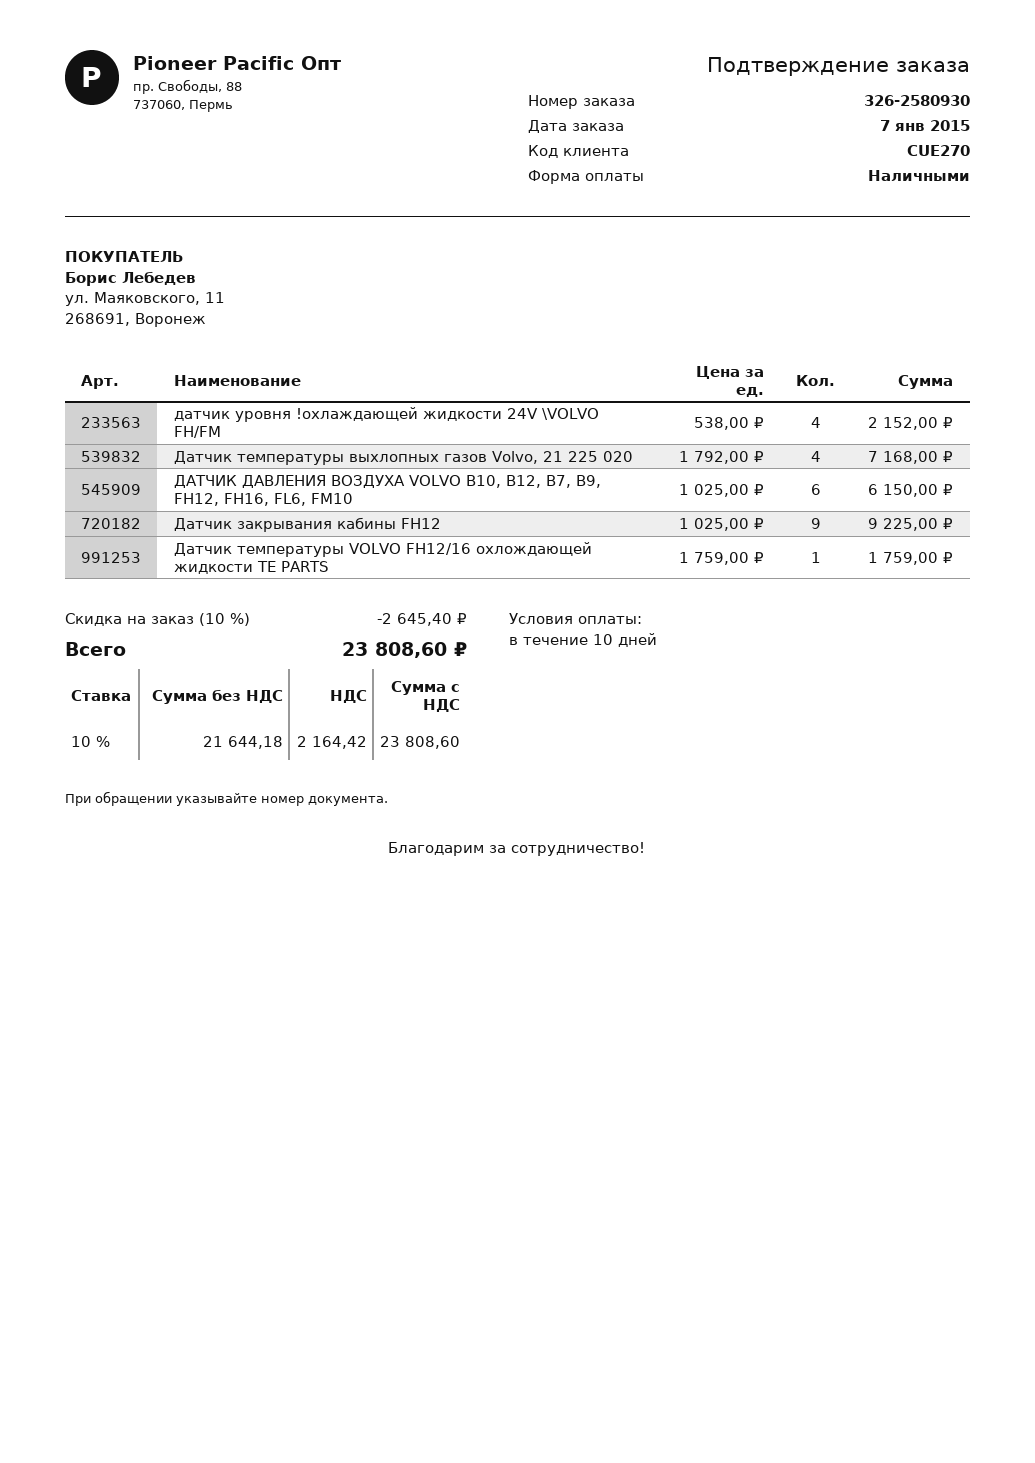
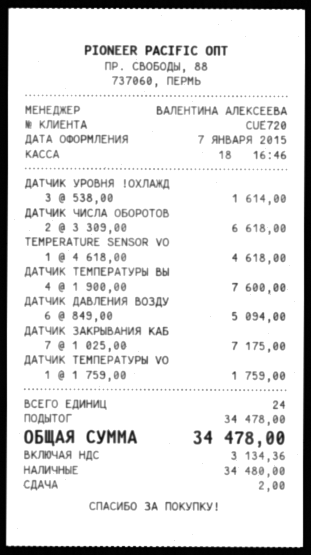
customer number: CUE270 -> CUE720
датчик уровня !охлаждающей жидкости 24V \VOLVO FH/FM: 4 x 538.00 = 2152.00 -> 3 x 538.00 = 1614.00
Датчик температуры выхлопных газов Volvo, 21 225 020: 4 x 1792.00 = 7168.00 -> 4 x 1900.00 = 7600.00
ДАТЧИК ДАВЛЕНИЯ ВОЗДУХА VOLVO B10, B12, B7, B9, FH12, FH16, FL6, FM10: 6 x 1025.00 = 6150.00 -> 6 x 849.00 = 5094.00
Датчик закрывания кабины FH12: 9 x 1025.00 = 9225.00 -> 7 x 1025.00 = 7175.00
ДАТЧИК ЧИСЛА ОБОРОТОВ: none -> 2 x 3309.00 = 6618.00
TEMPERATURE SENSOR VO: none -> 1 x 4618.00 = 4618.00
discount: 10% = 2645.40 -> none
tax: 2164.42 -> 3134.36
total: 23808.60 -> 34478.00

